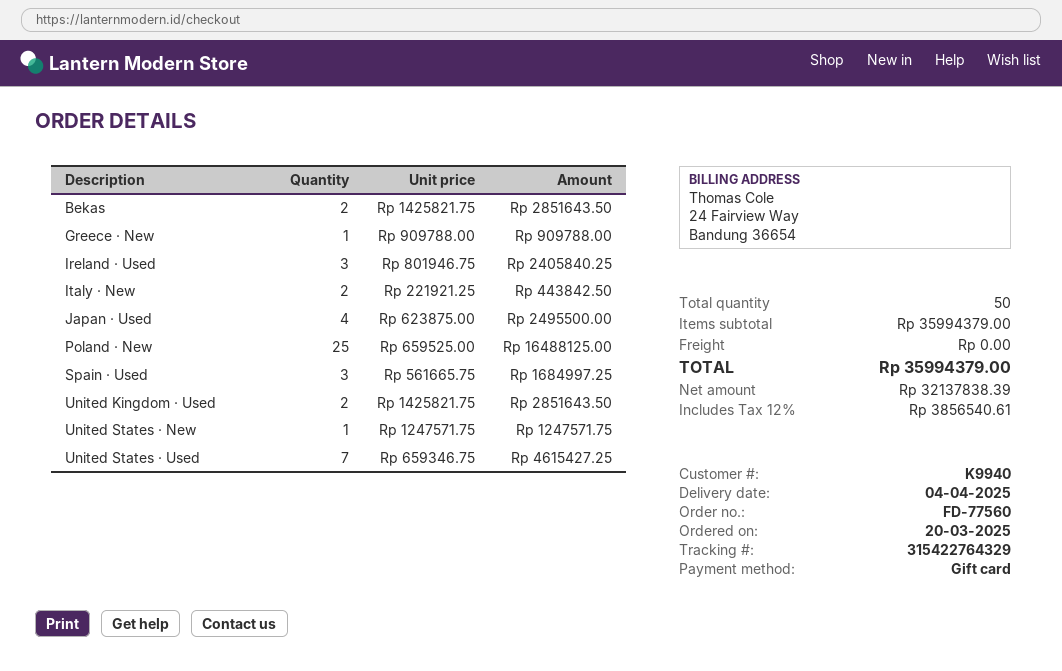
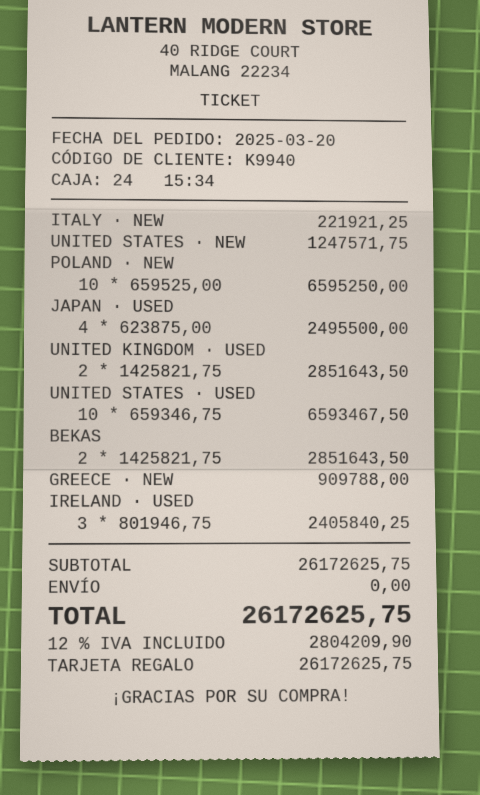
Italy · New: 2 x 221921.25 = 443842.50 -> 1 x 221921.25 = 221921.25
Poland · New: 25 x 659525.00 = 16488125.00 -> 10 x 659525.00 = 6595250.00
Spain · Used: 3 x 561665.75 = 1684997.25 -> none
United States · Used: 7 x 659346.75 = 4615427.25 -> 10 x 659346.75 = 6593467.50
subtotal: 35994379.00 -> 26172625.75
tax: 12% = 3856540.61 -> 12% = 2804209.90
total: 35994379.00 -> 26172625.75

